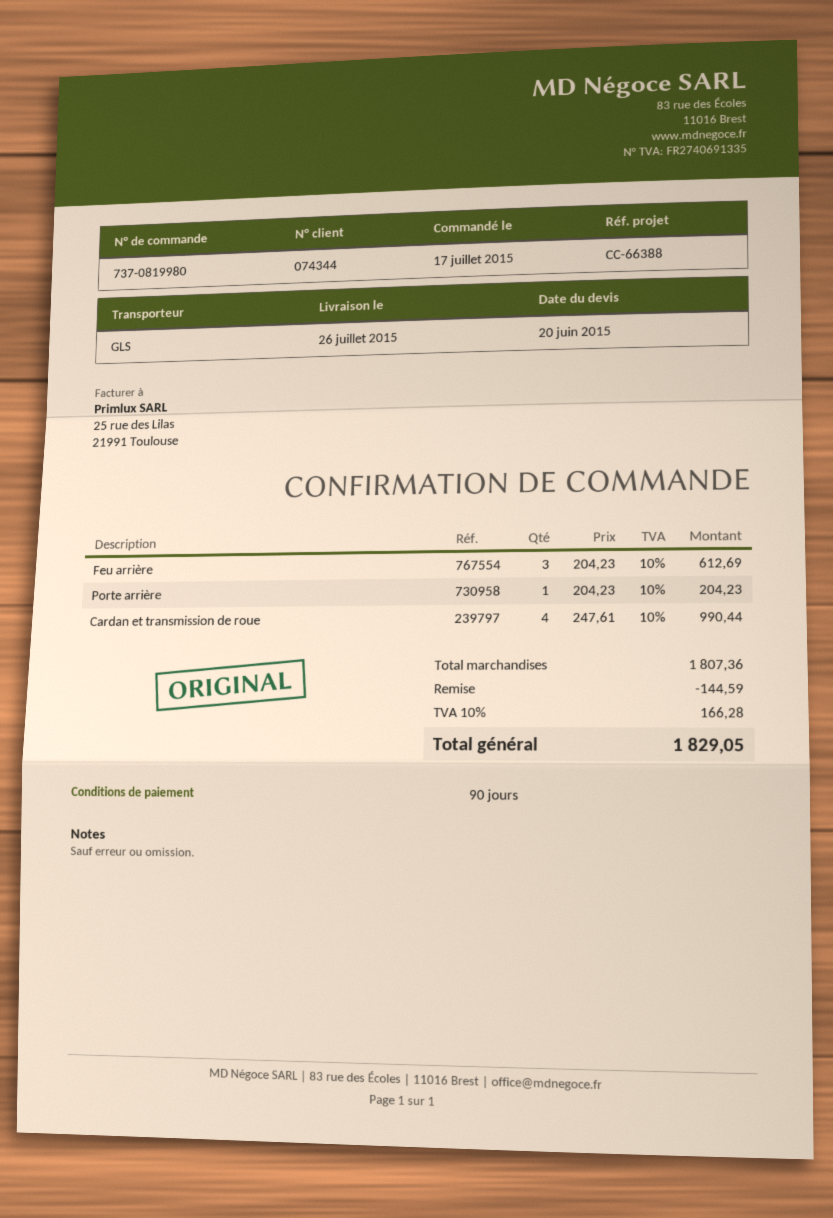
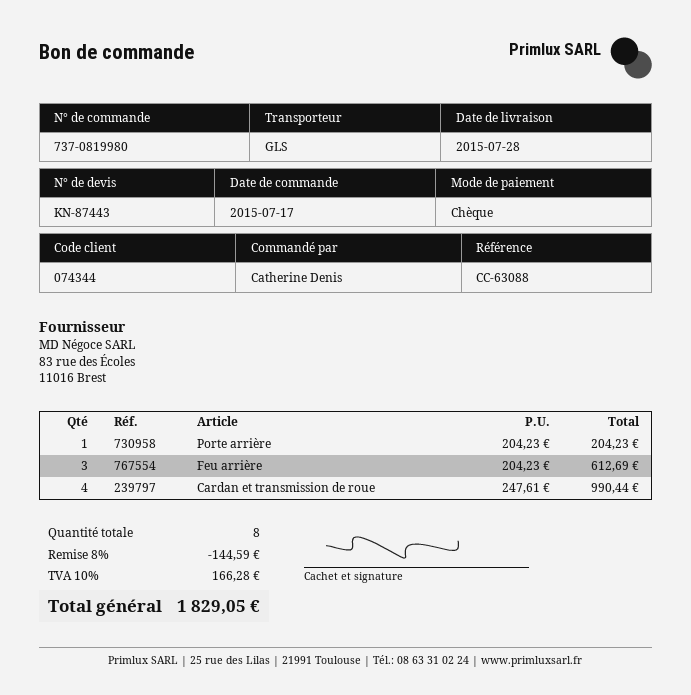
delivery date: 2015-07-26 -> 2015-07-28
reference: CC-66388 -> CC-63088

